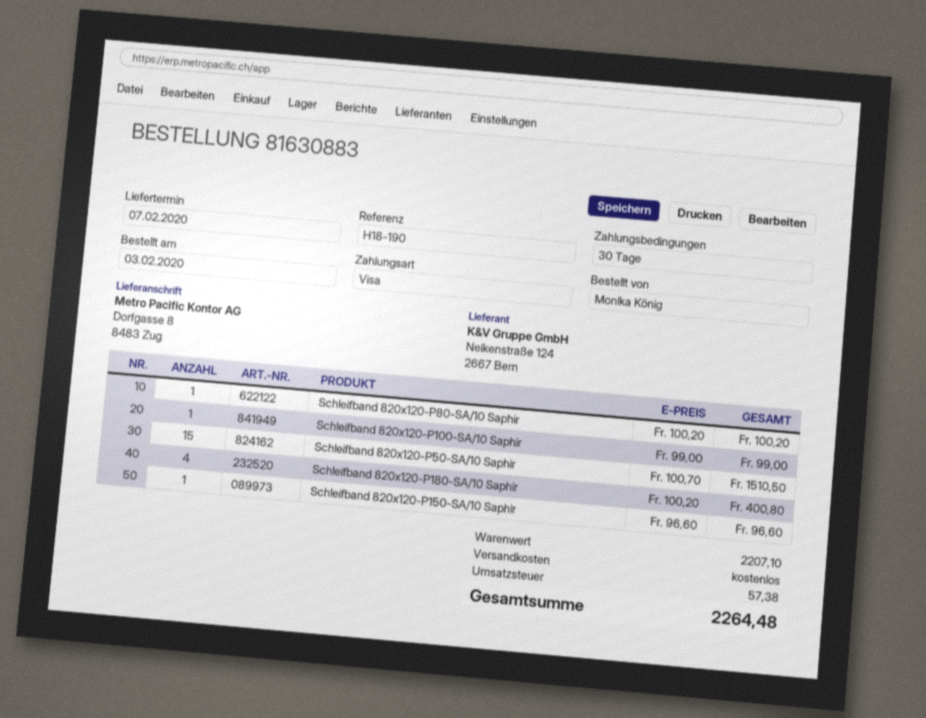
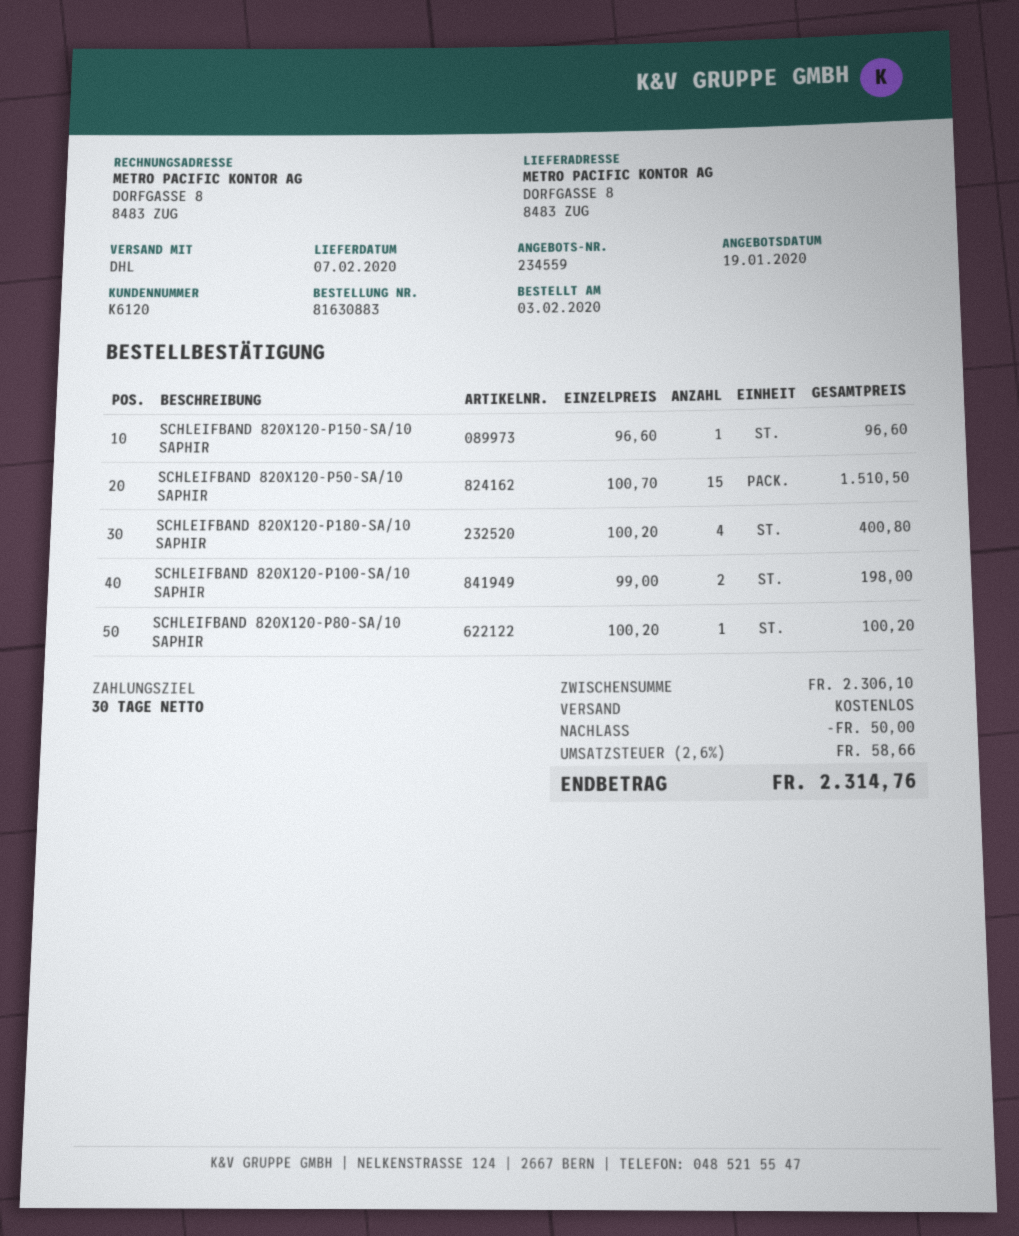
Schleifband 820x120-P100-SA/10 Saphir: 1 x 99.00 = 99.00 -> 2 x 99.00 = 198.00
subtotal: 2207.10 -> 2306.10
discount: none -> 50.00
tax: 57.38 -> 58.66
total: 2264.48 -> 2314.76

